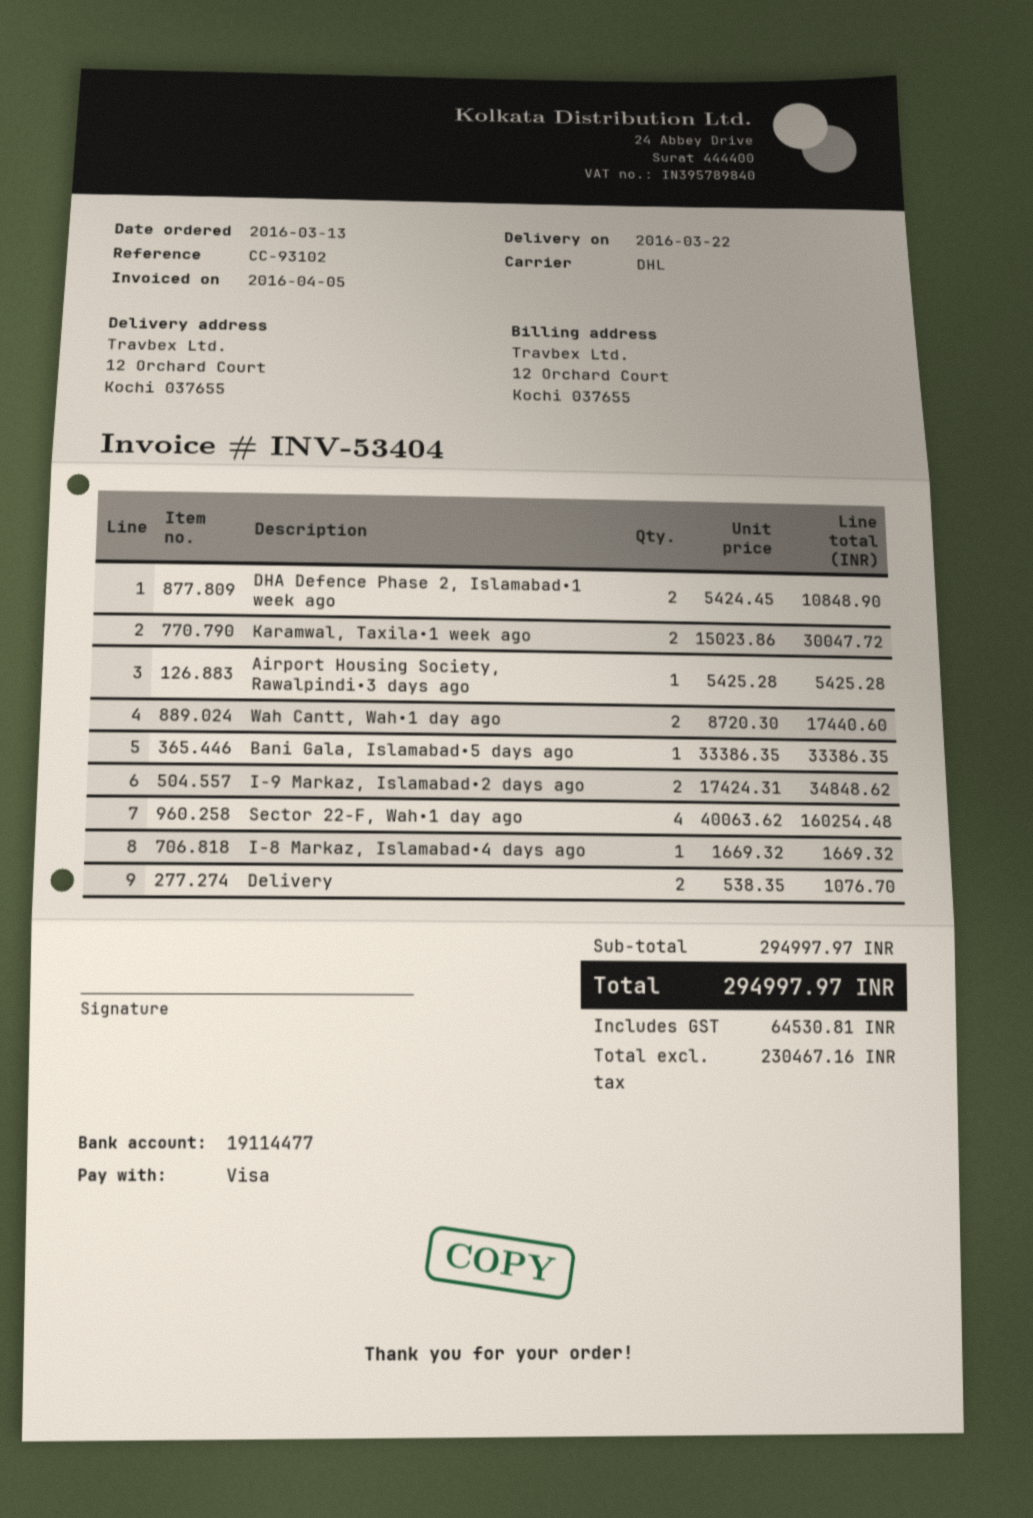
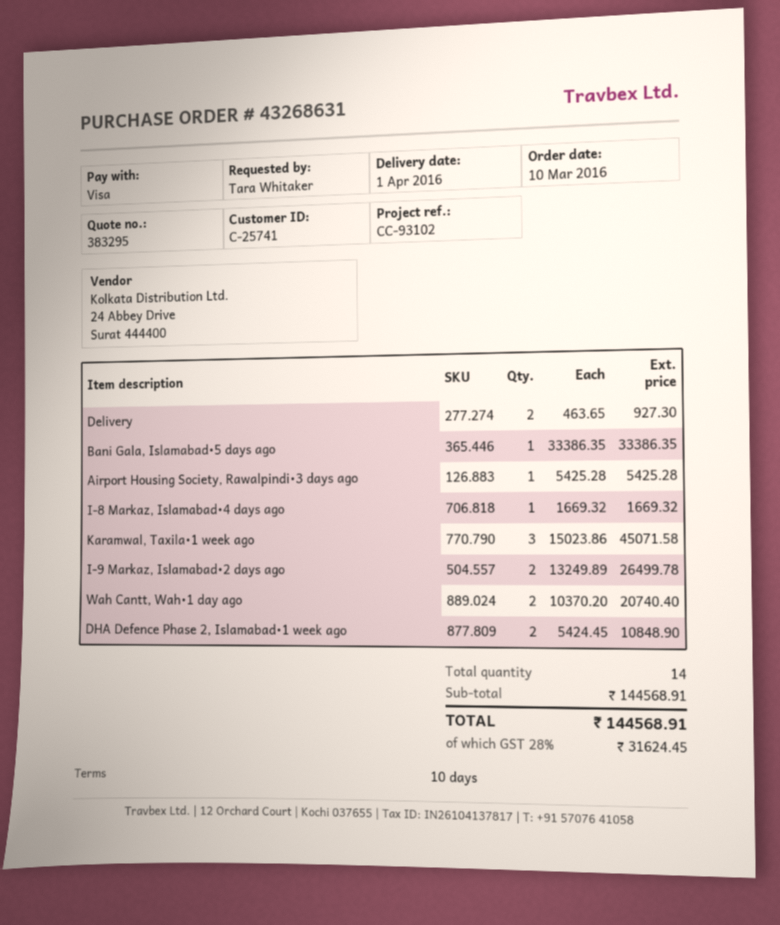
order date: 2016-03-13 -> 2016-03-10
delivery date: 2016-03-22 -> 2016-04-01
Karamwal, Taxila•1 week ago: 2 x 15023.86 = 30047.72 -> 3 x 15023.86 = 45071.58
Wah Cantt, Wah•1 day ago: 2 x 8720.30 = 17440.60 -> 2 x 10370.20 = 20740.40
I-9 Markaz, Islamabad•2 days ago: 2 x 17424.31 = 34848.62 -> 2 x 13249.89 = 26499.78
Sector 22-F, Wah•1 day ago: 4 x 40063.62 = 160254.48 -> none
Delivery: 2 x 538.35 = 1076.70 -> 2 x 463.65 = 927.30
subtotal: 294997.97 -> 144568.91
tax: 64530.81 -> 31624.45
total: 294997.97 -> 144568.91

